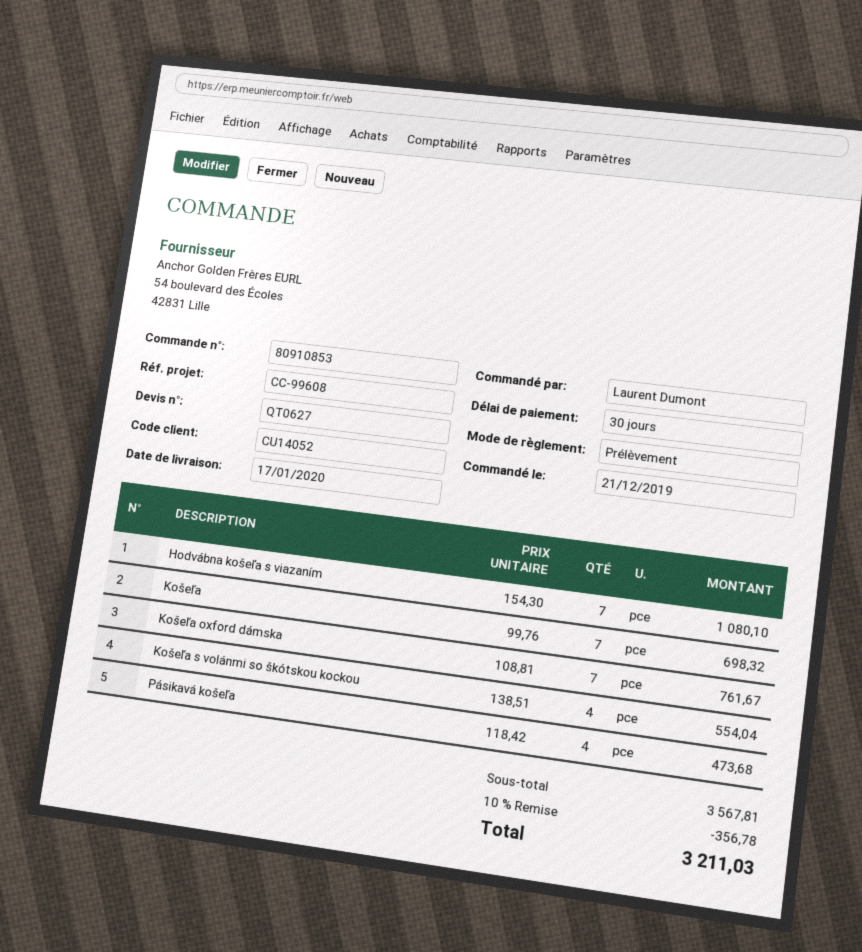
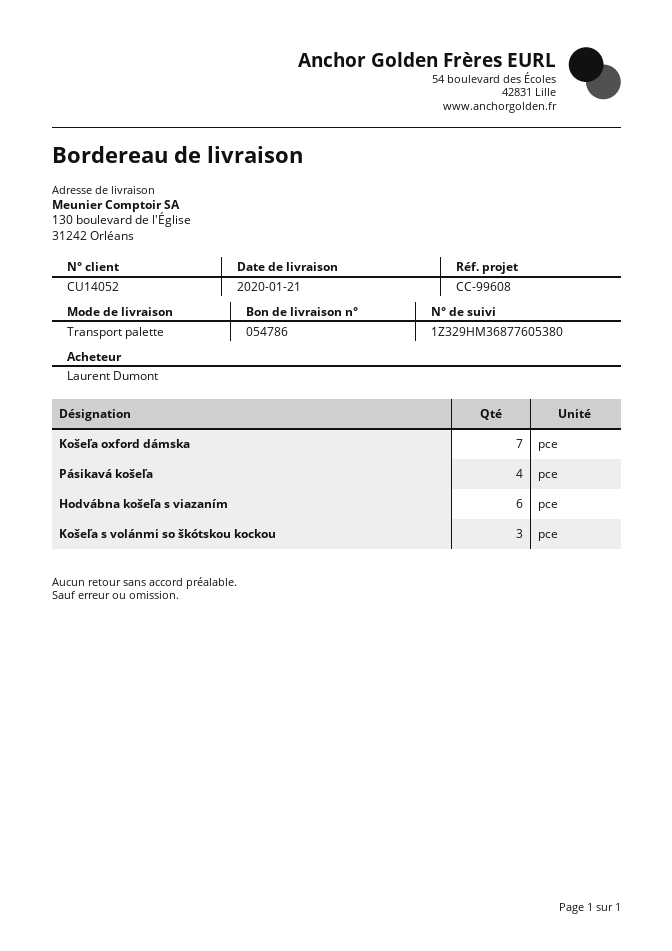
delivery date: 2020-01-17 -> 2020-01-21
Hodvábna košeľa s viazaním: 7 -> 6
Košeľa: 7 -> none
Košeľa s volánmi so škótskou kockou: 4 -> 3

